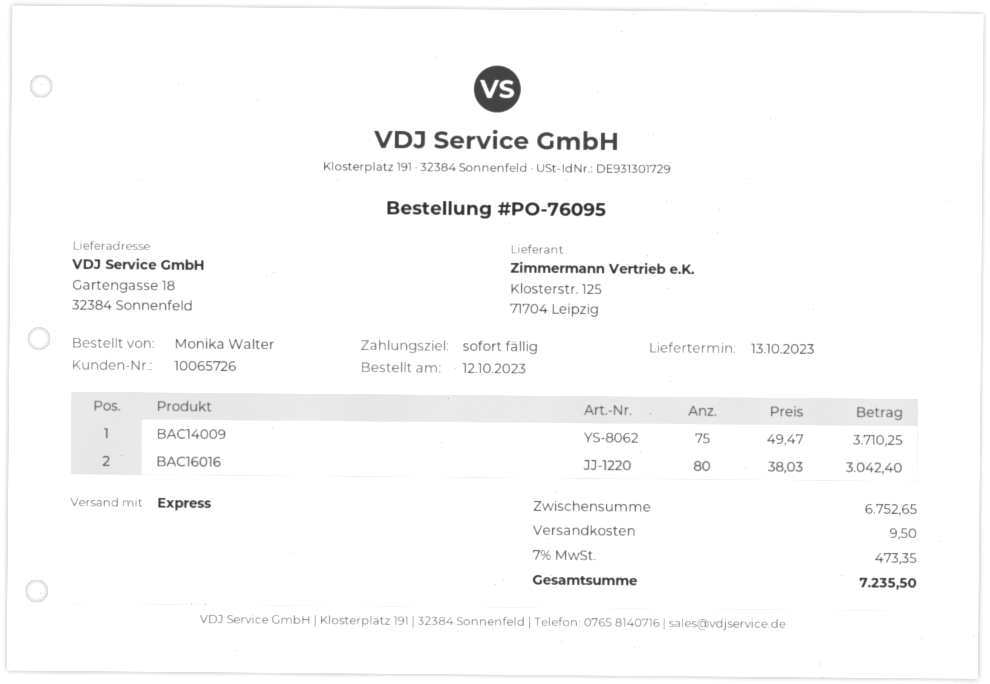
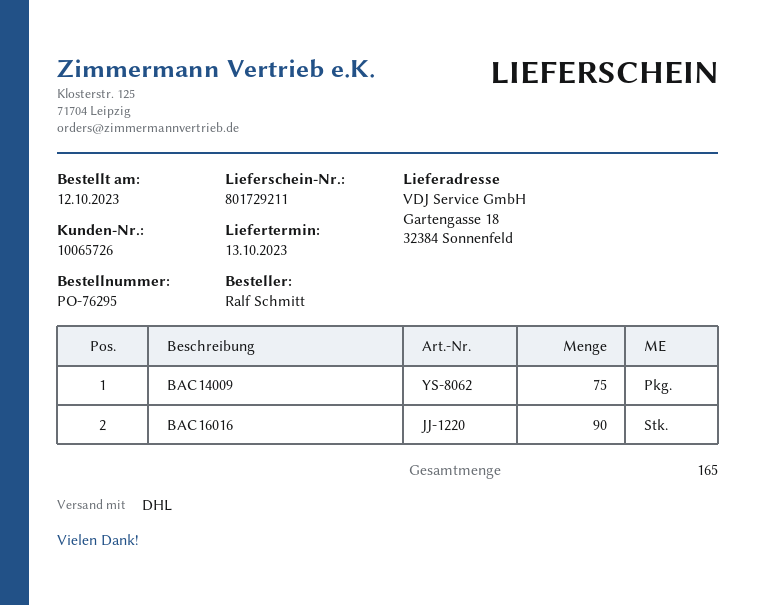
order number: PO-76095 -> PO-76295
ordered by: Monika Walter -> Ralf Schmitt
shipping method: express -> DHL
BAC16016: 80 -> 90

